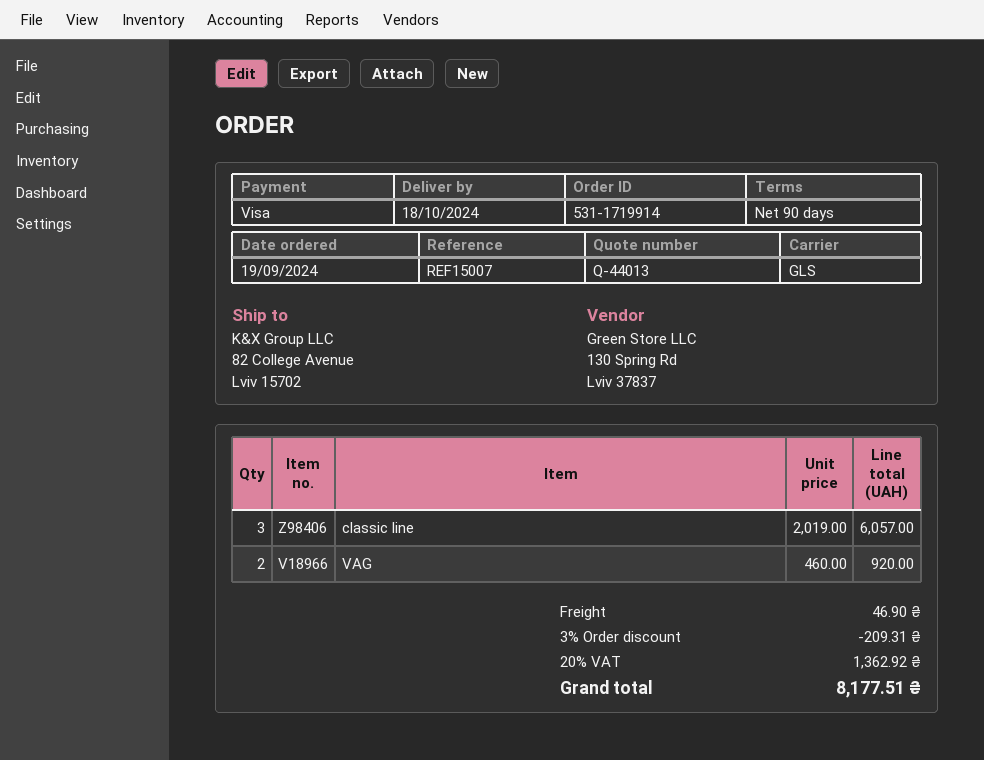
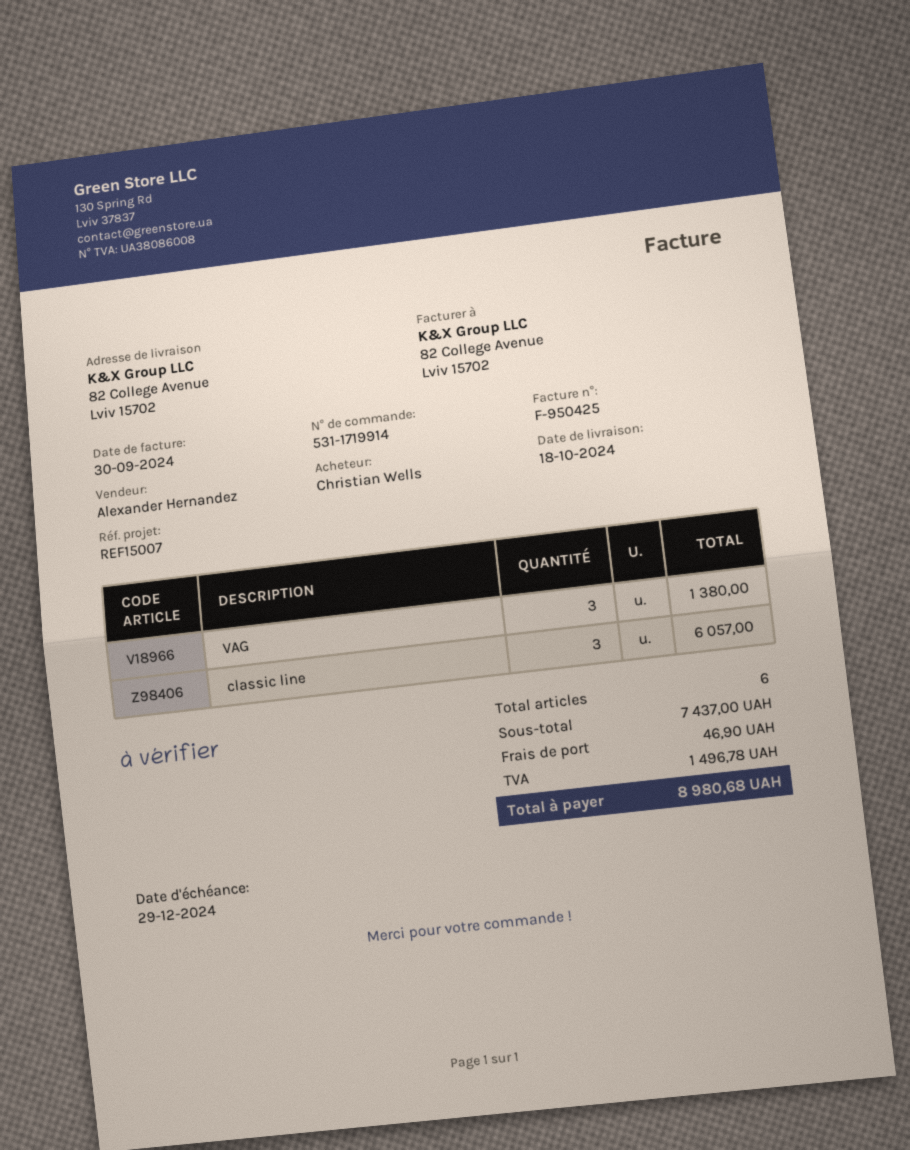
VAG: 2 for 920.00 -> 3 for 1380.00
discount: 3% = 209.31 -> none
tax: 1362.92 -> 1496.78
total: 8177.51 -> 8980.68

